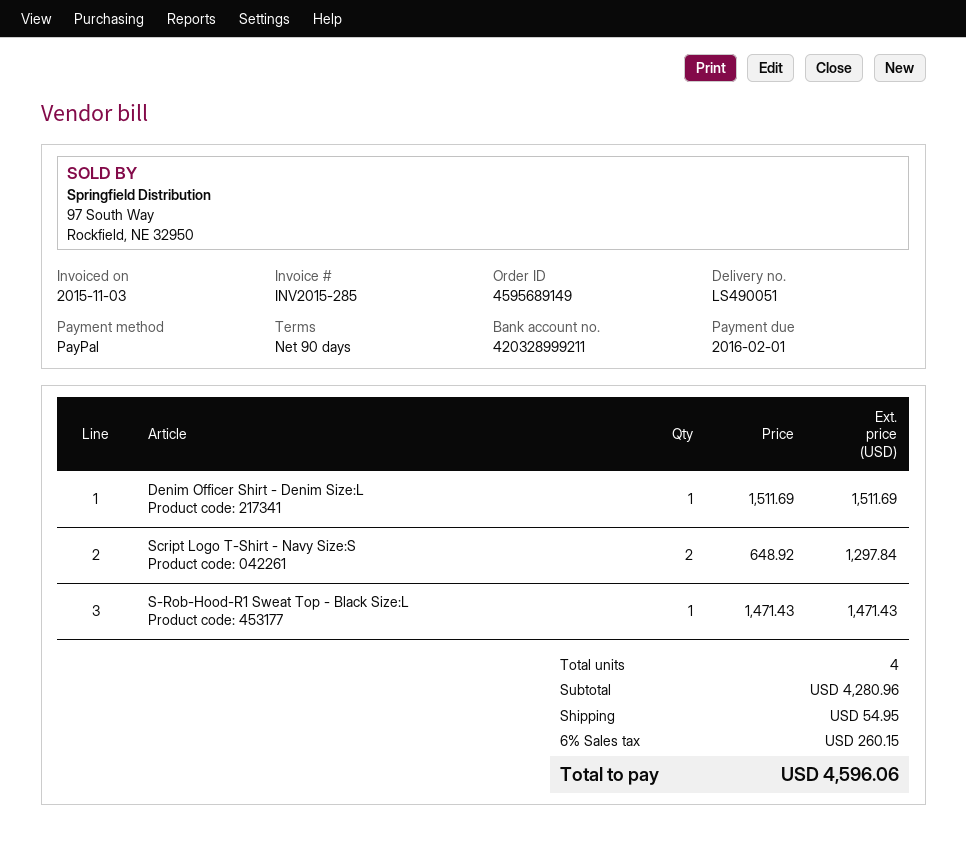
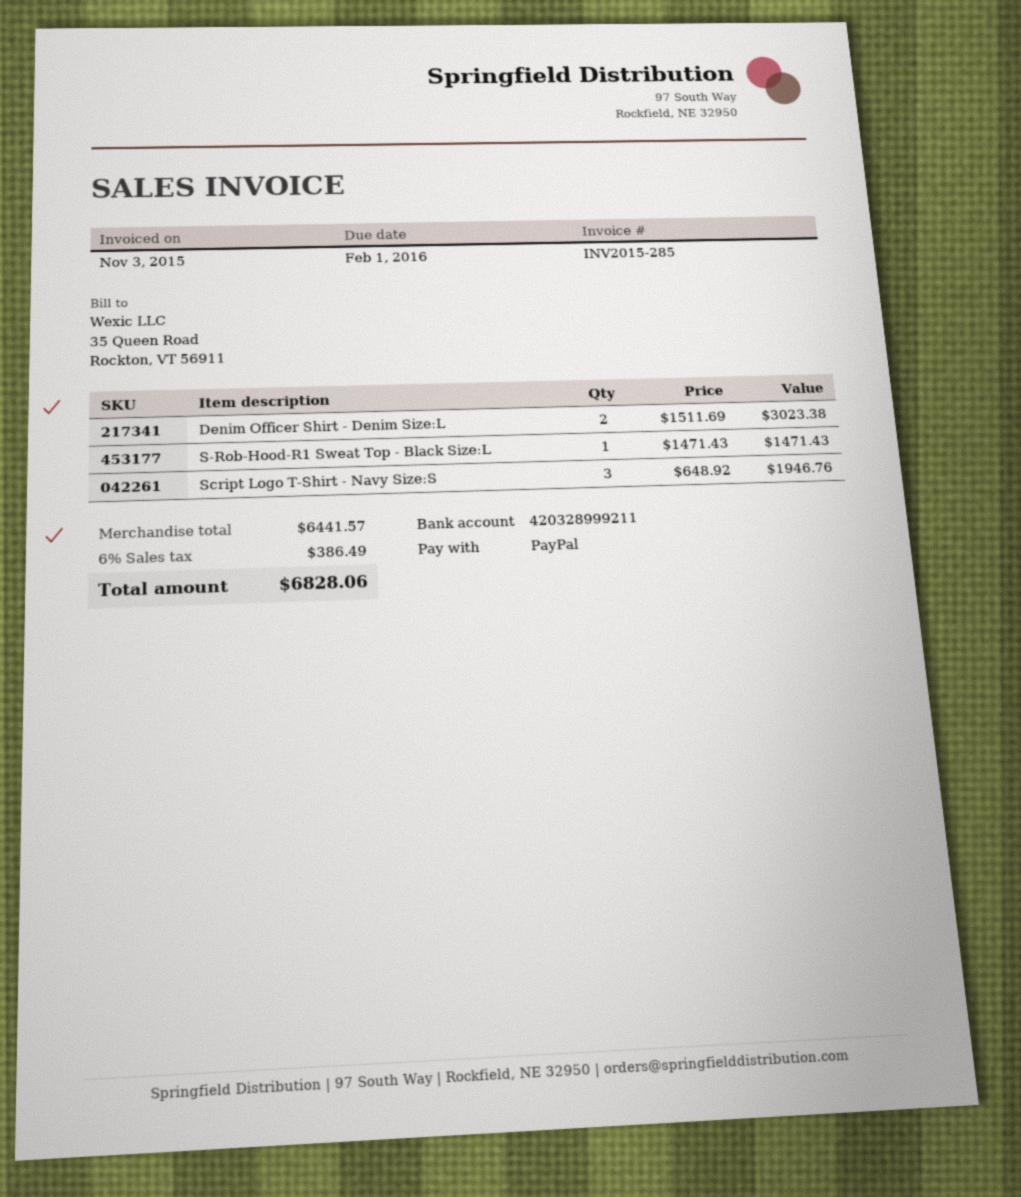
Denim Officer Shirt - Denim Size:L: 1 x 1511.69 = 1511.69 -> 2 x 1511.69 = 3023.38
Script Logo T-Shirt - Navy Size:S: 2 x 648.92 = 1297.84 -> 3 x 648.92 = 1946.76
subtotal: 4280.96 -> 6441.57
shipping: 54.95 -> none
tax: 6% = 260.15 -> 6% = 386.49
total: 4596.06 -> 6828.06

